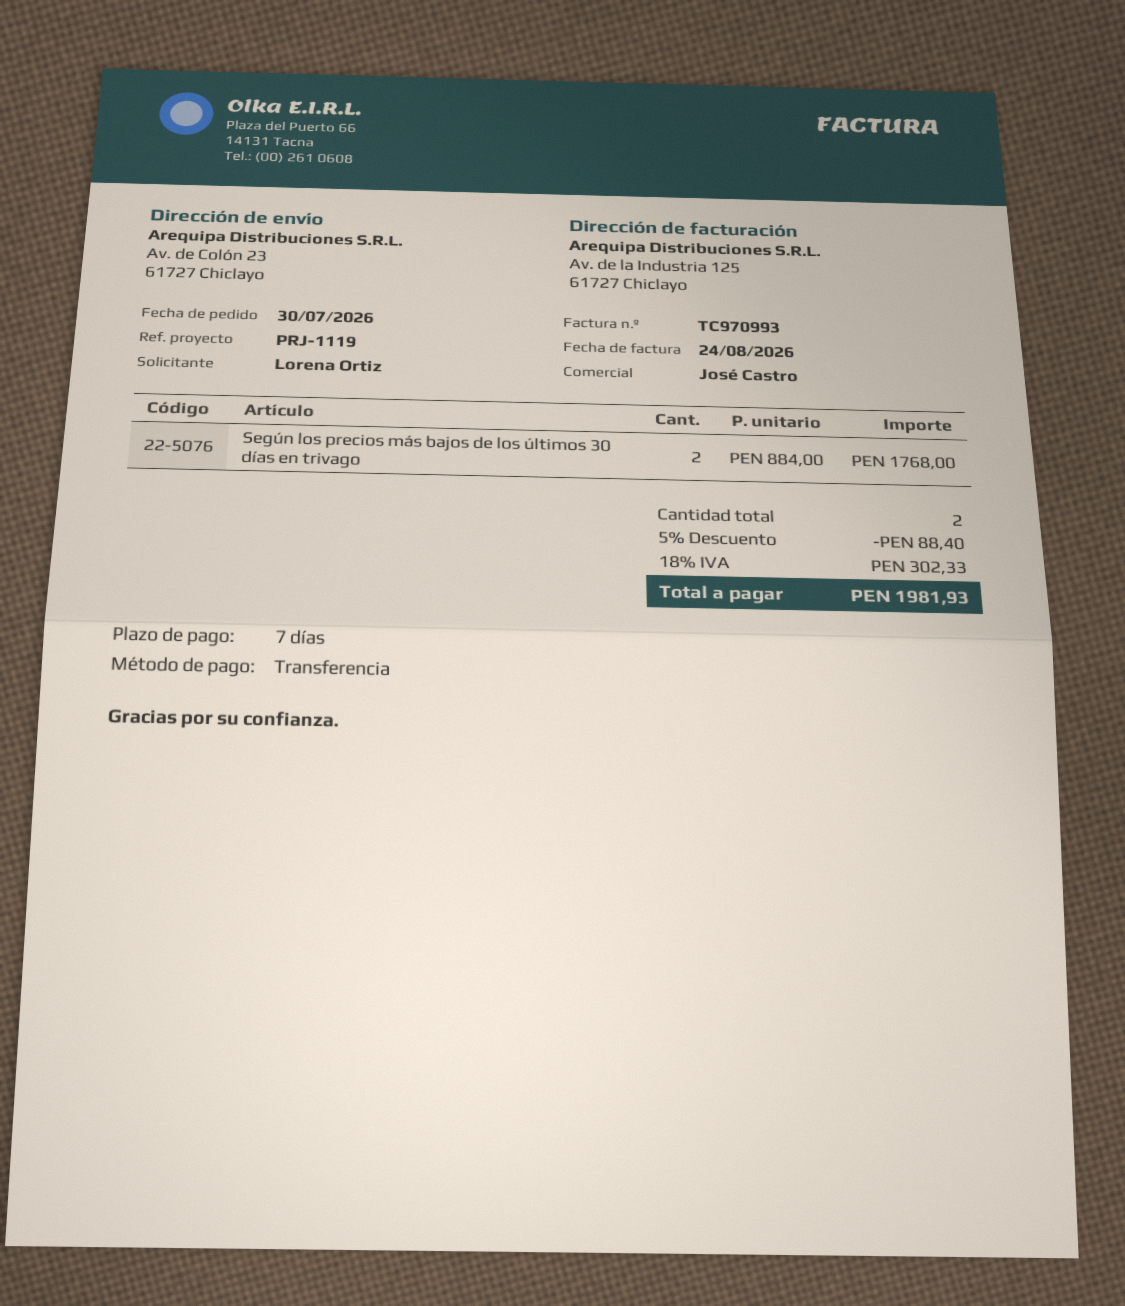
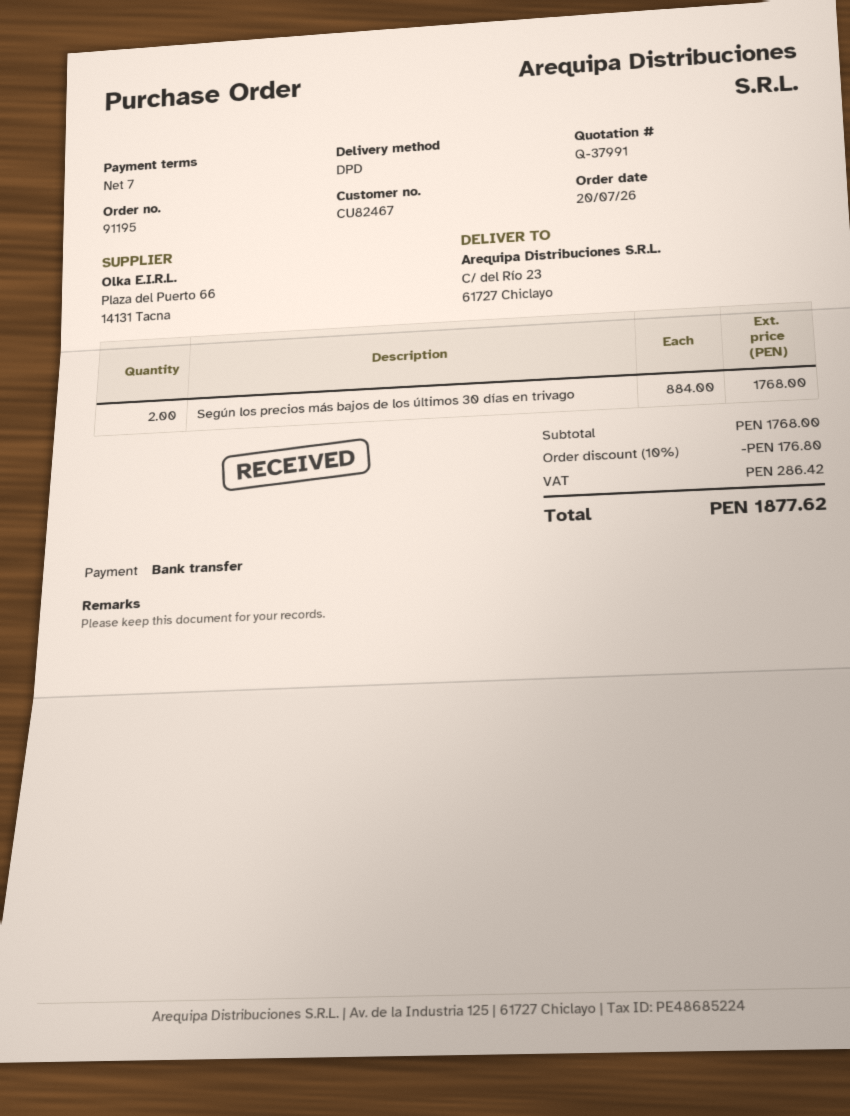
order date: 2026-07-30 -> 2026-07-20
ship to: Av. de Colón 23, 61727 Chiclayo -> C/ del Río 23, 61727 Chiclayo
discount: 5% = 88.40 -> 10% = 176.80
tax: 302.33 -> 286.42
total: 1981.93 -> 1877.62

